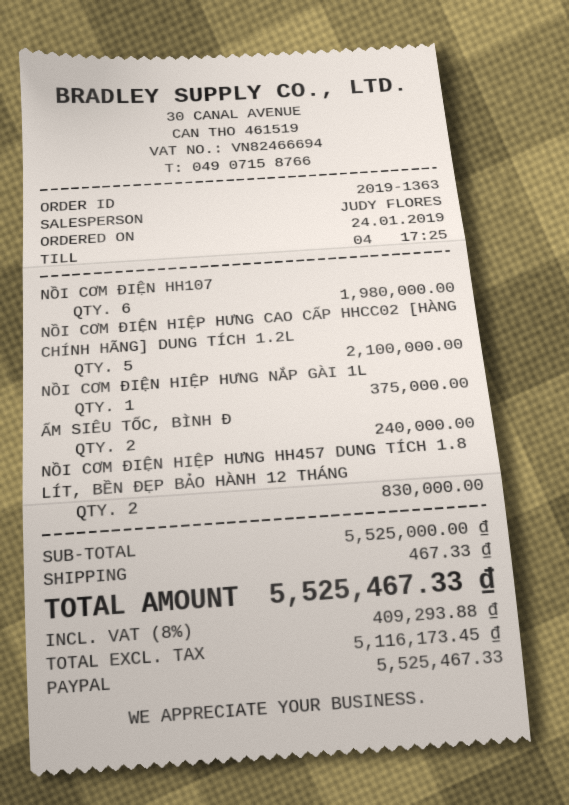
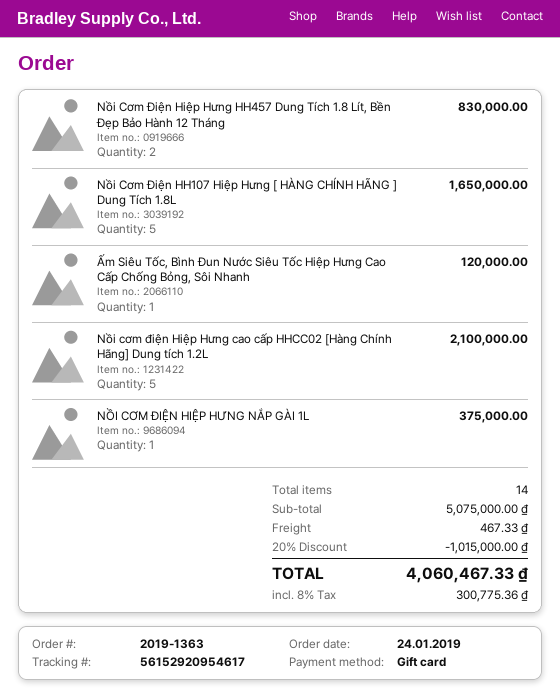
payment method: PayPal -> gift card
NỒI CƠM ĐIỆN HH107: 6 for 1980000.00 -> 5 for 1650000.00
ẤM SIÊU TỐC, BÌNH Đ: 2 for 240000.00 -> 1 for 120000.00
subtotal: 5525000.00 -> 5075000.00
discount: none -> 20% = 1015000.00
tax: 8% = 409293.88 -> 8% = 300775.36
total: 5525467.33 -> 4060467.33

